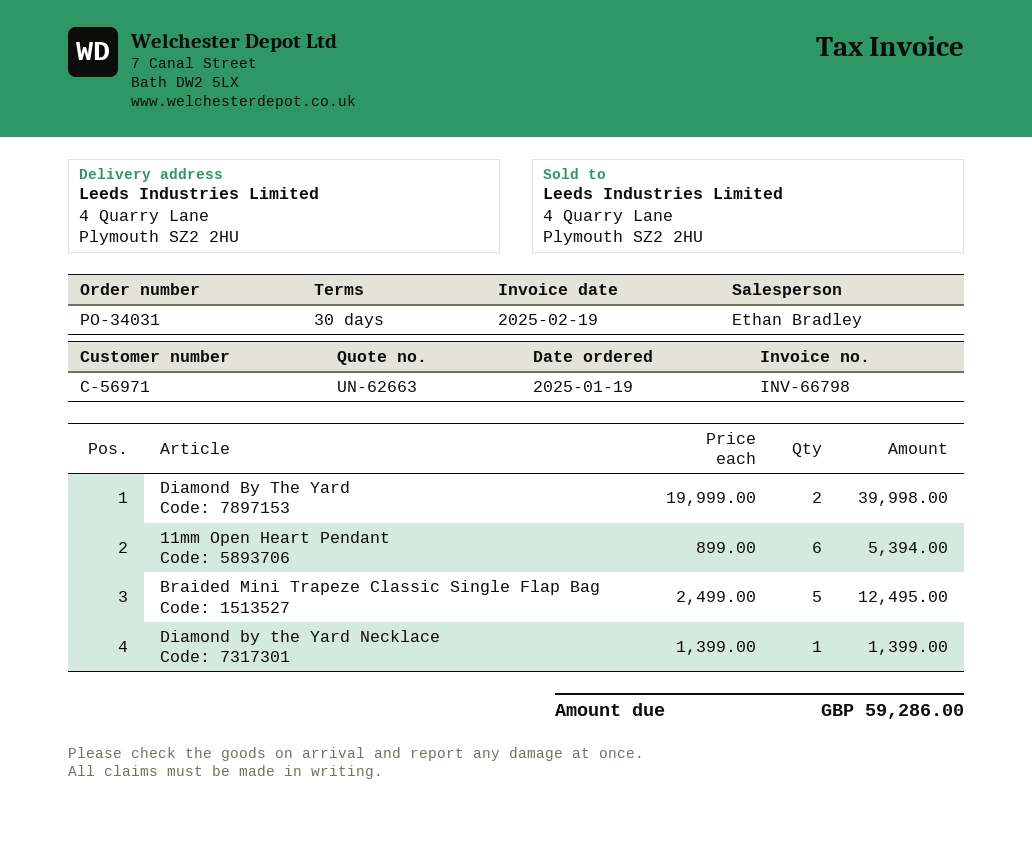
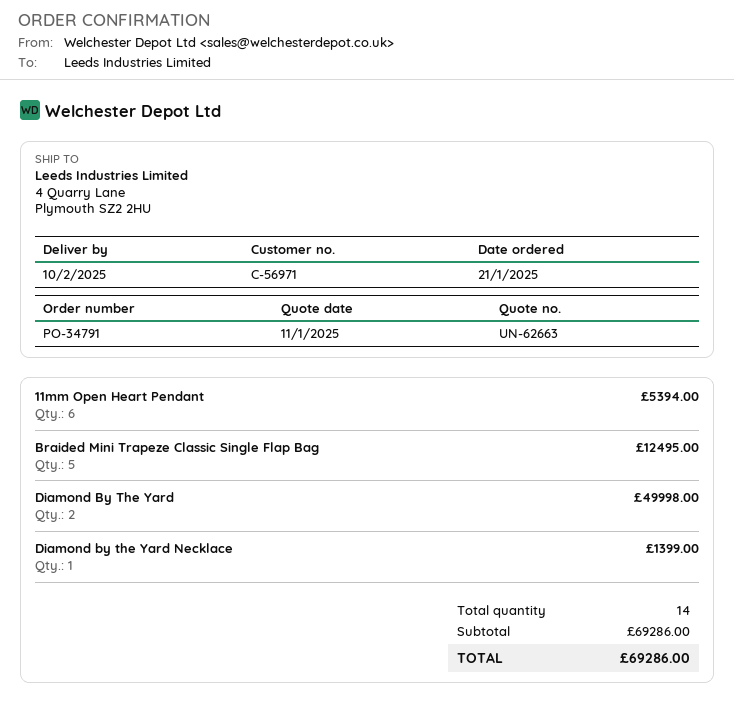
order number: PO-34031 -> PO-34791
order date: 2025-01-19 -> 2025-01-21
Diamond By The Yard: 2 for 39998.00 -> 2 for 49998.00
total: 59286.00 -> 69286.00

